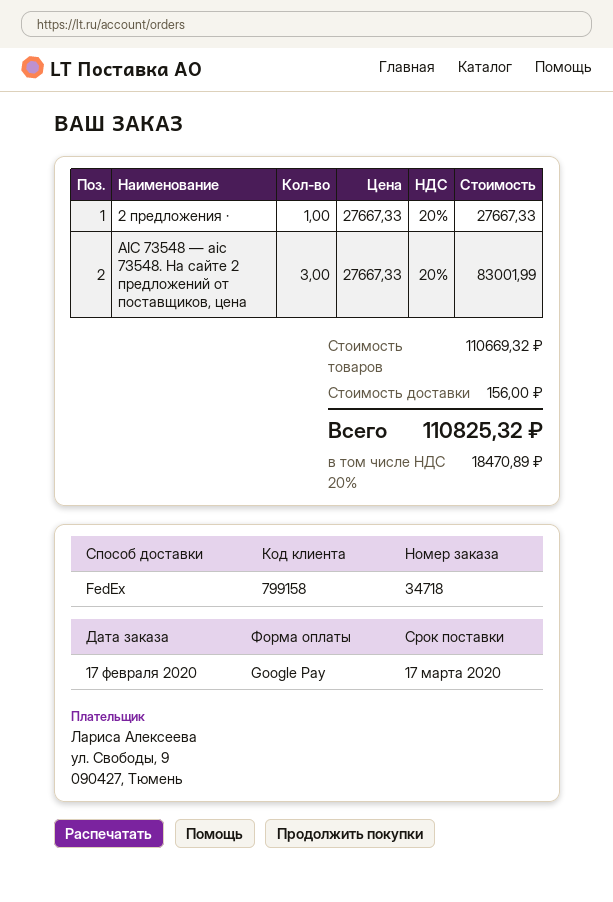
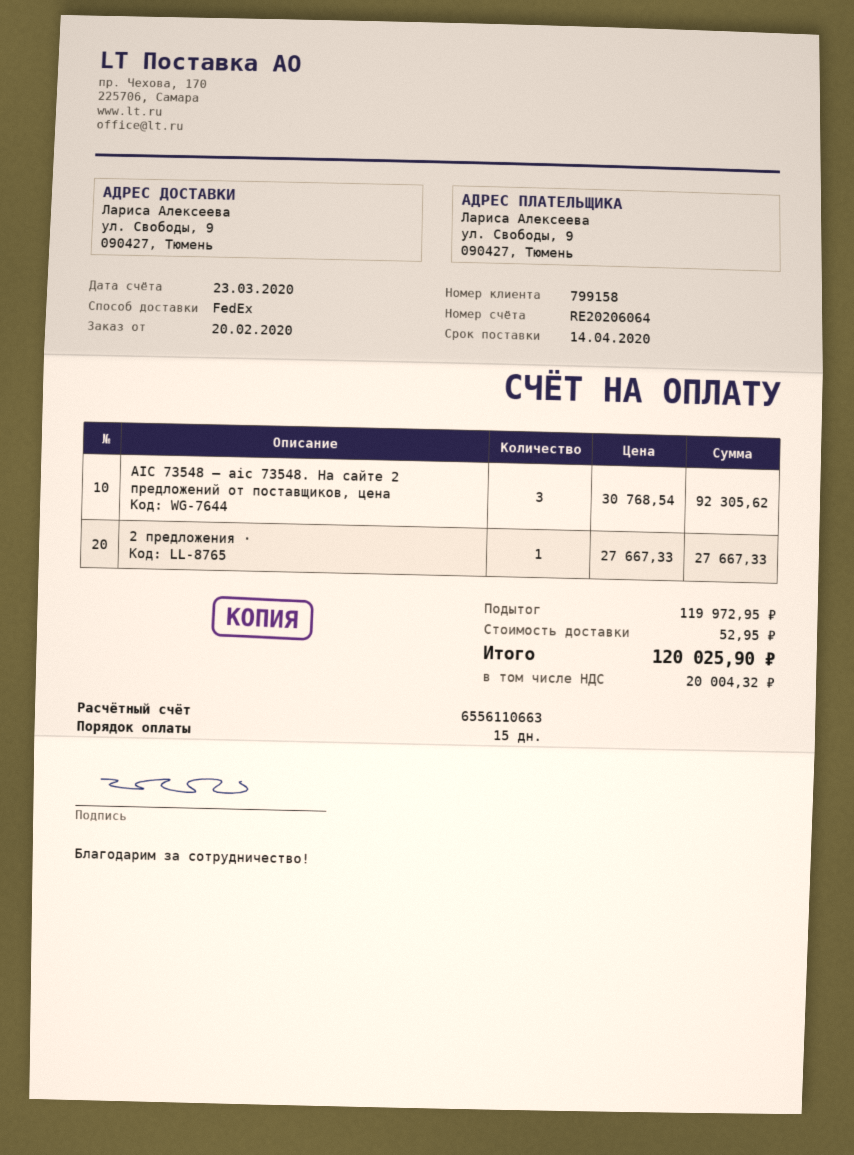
order date: 2020-02-17 -> 2020-02-20
delivery date: 2020-03-17 -> 2020-04-14
AIC 73548 — aic 73548. На сайте 2 предложений от поставщиков, цена: 3 x 27667.33 = 83001.99 -> 3 x 30768.54 = 92305.62
subtotal: 110669.32 -> 119972.95
shipping: 156.00 -> 52.95
tax: 18470.89 -> 20004.32
total: 110825.32 -> 120025.90

